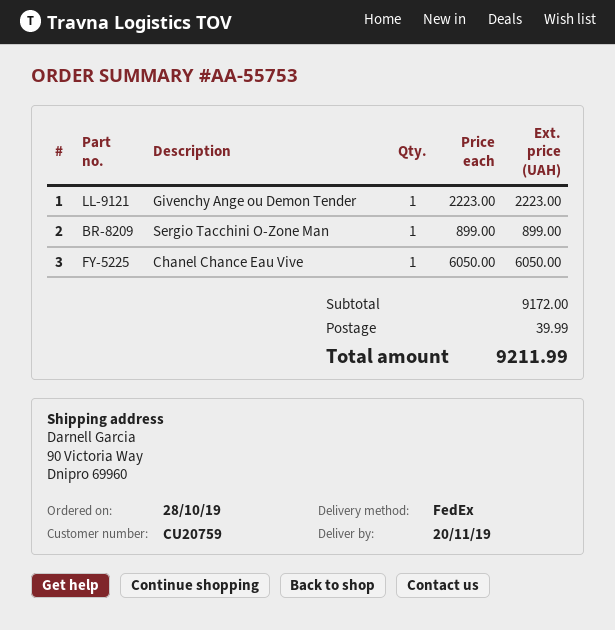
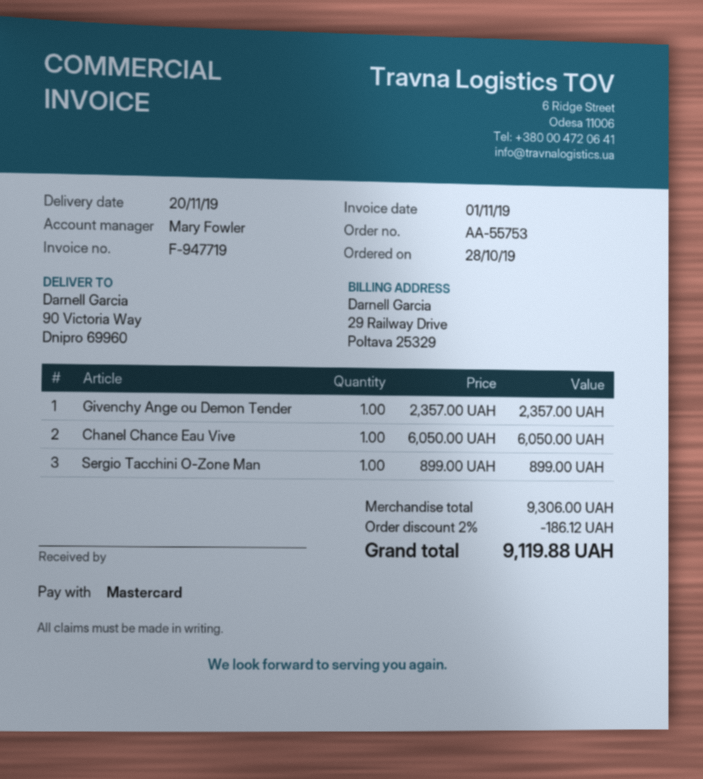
Givenchy Ange ou Demon Tender: 1 x 2223.00 = 2223.00 -> 1 x 2357.00 = 2357.00
subtotal: 9172.00 -> 9306.00
discount: none -> 2% = 186.12
shipping: 39.99 -> none
total: 9211.99 -> 9119.88

